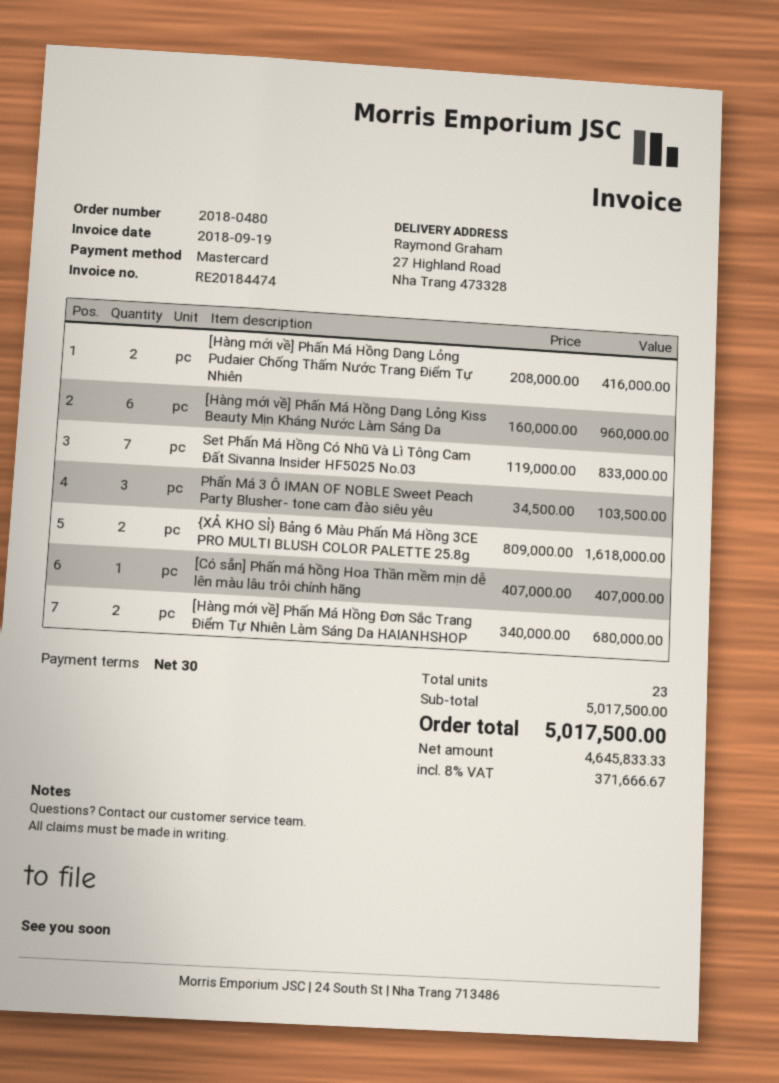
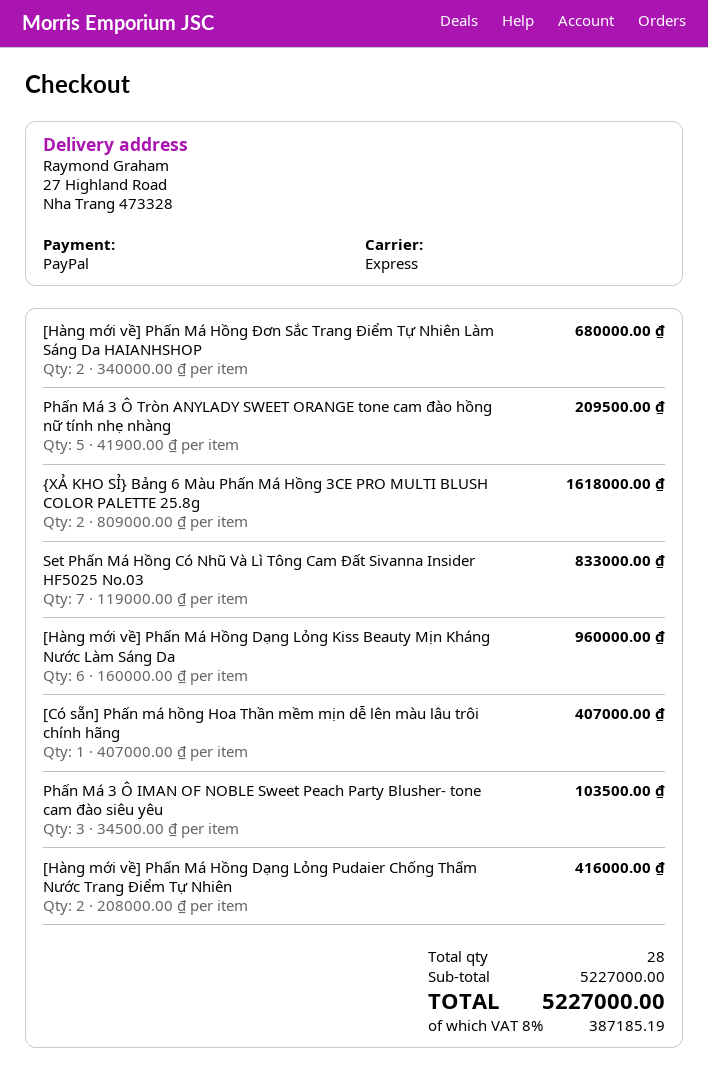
payment method: Mastercard -> PayPal
Phấn Má 3 Ô Tròn ANYLADY SWEET ORANGE tone cam đào hồng nữ tính nhẹ nhàng: none -> 5 x 41900.00 = 209500.00
total quantity: 23 -> 28
subtotal: 5017500.00 -> 5227000.00
tax: 8% = 371666.67 -> 8% = 387185.19
total: 5017500.00 -> 5227000.00

